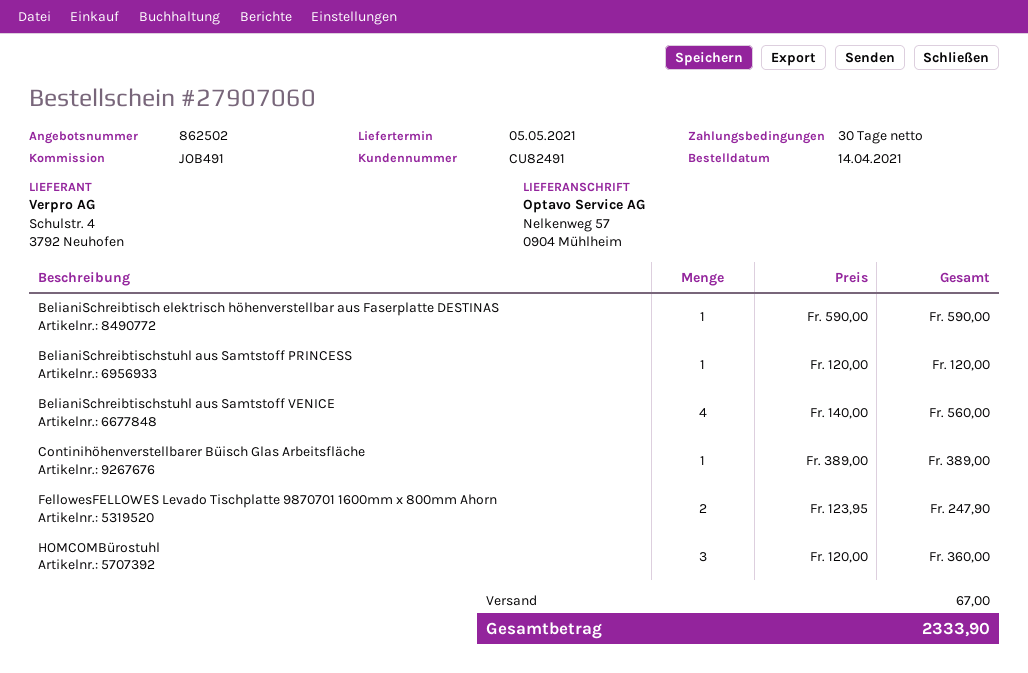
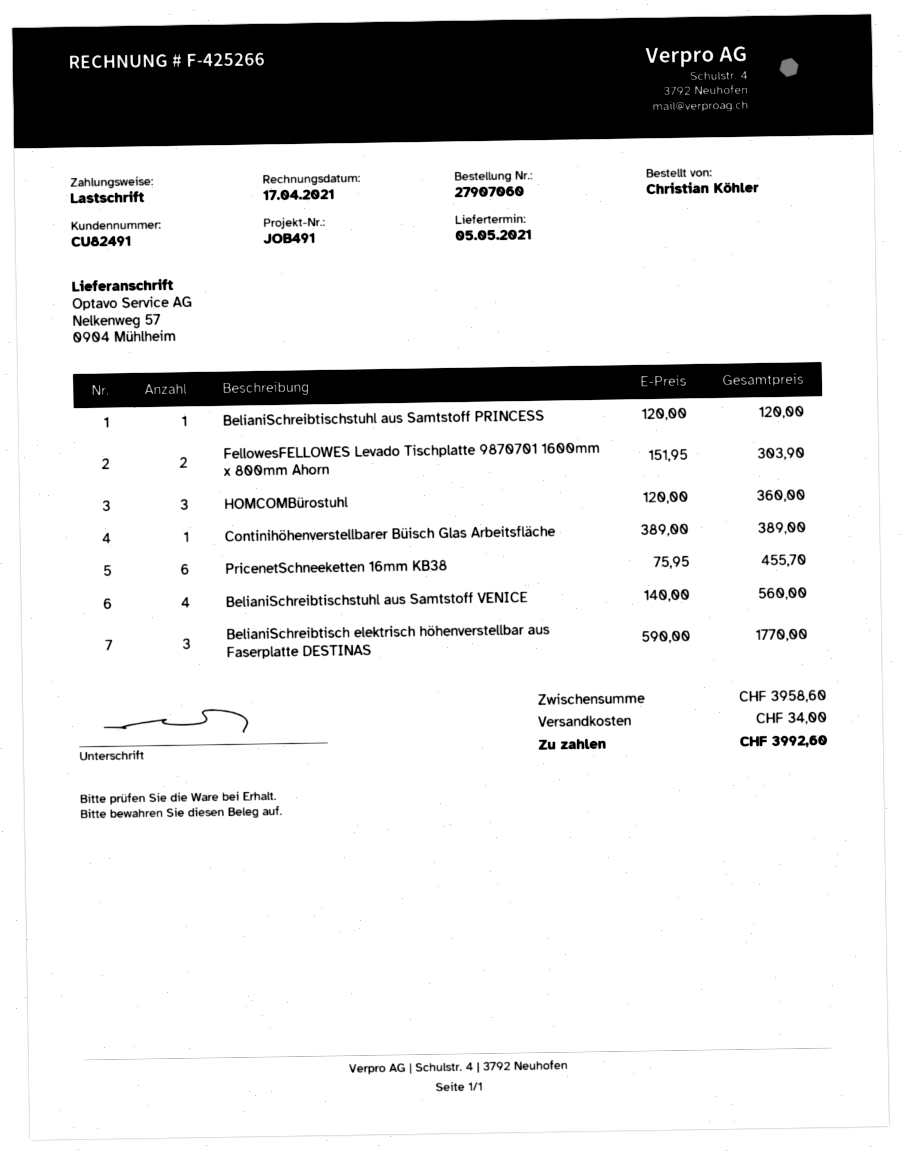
BelianiSchreibtisch elektrisch höhenverstellbar aus Faserplatte DESTINAS: 1 x 590.00 = 590.00 -> 3 x 590.00 = 1770.00
FellowesFELLOWES Levado Tischplatte 9870701 1600mm x 800mm Ahorn: 2 x 123.95 = 247.90 -> 2 x 151.95 = 303.90
PricenetSchneeketten 16mm KB38: none -> 6 x 75.95 = 455.70
shipping: 67.00 -> 34.00
total: 2333.90 -> 3992.60

